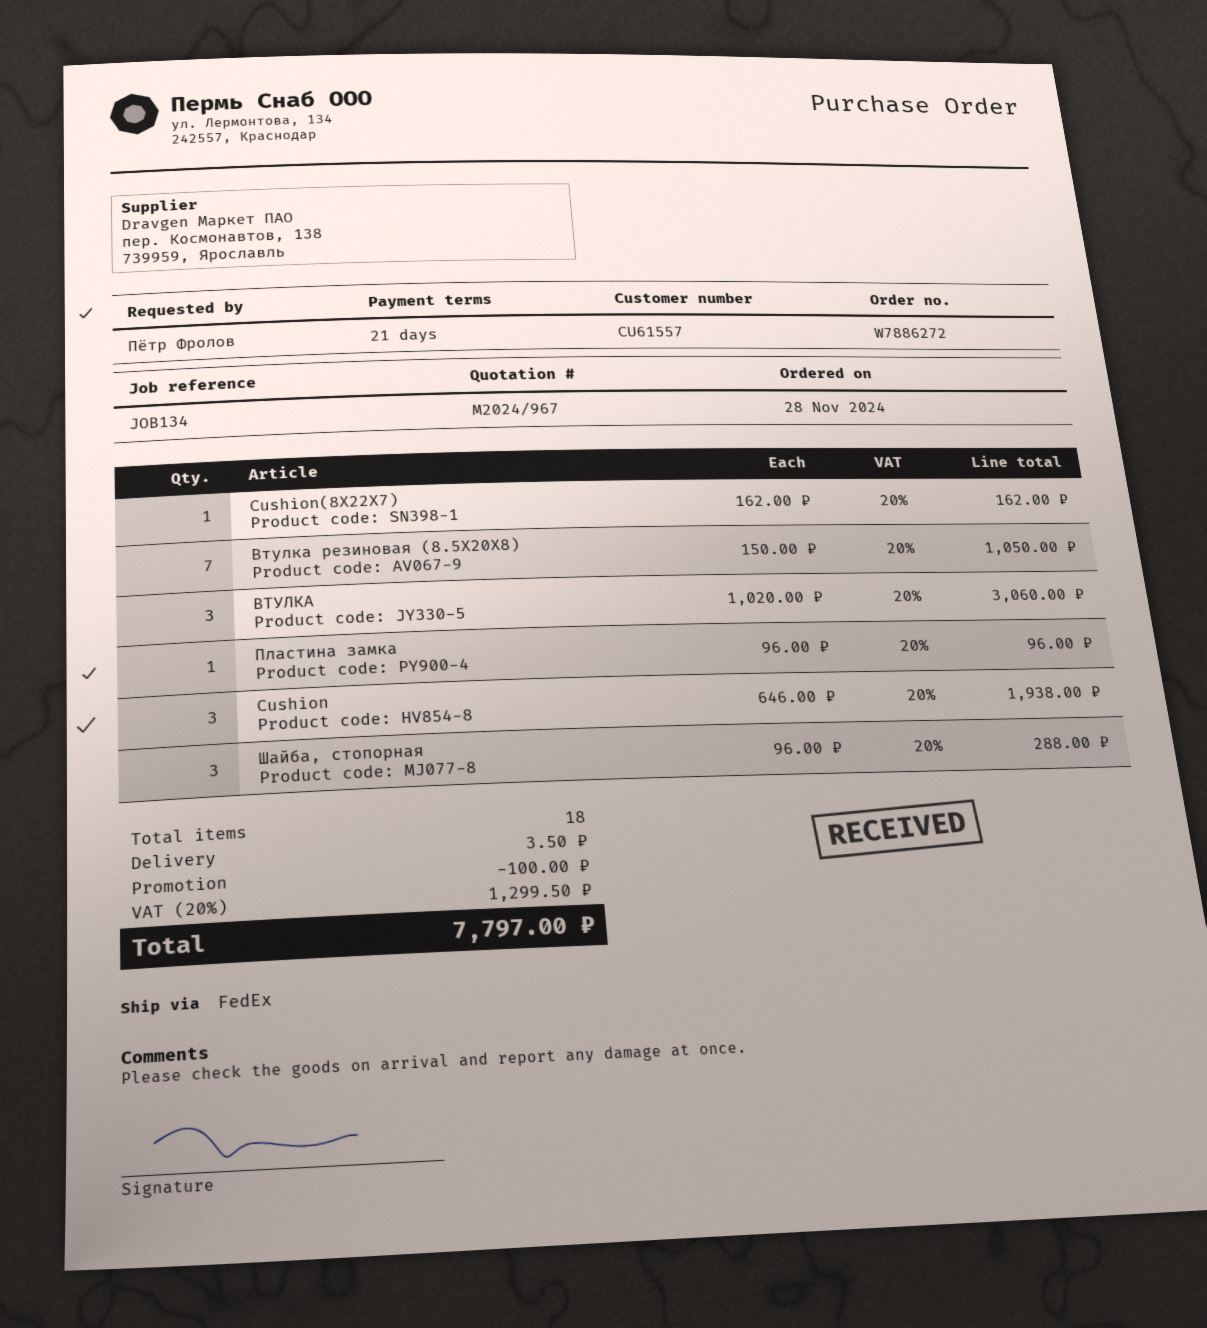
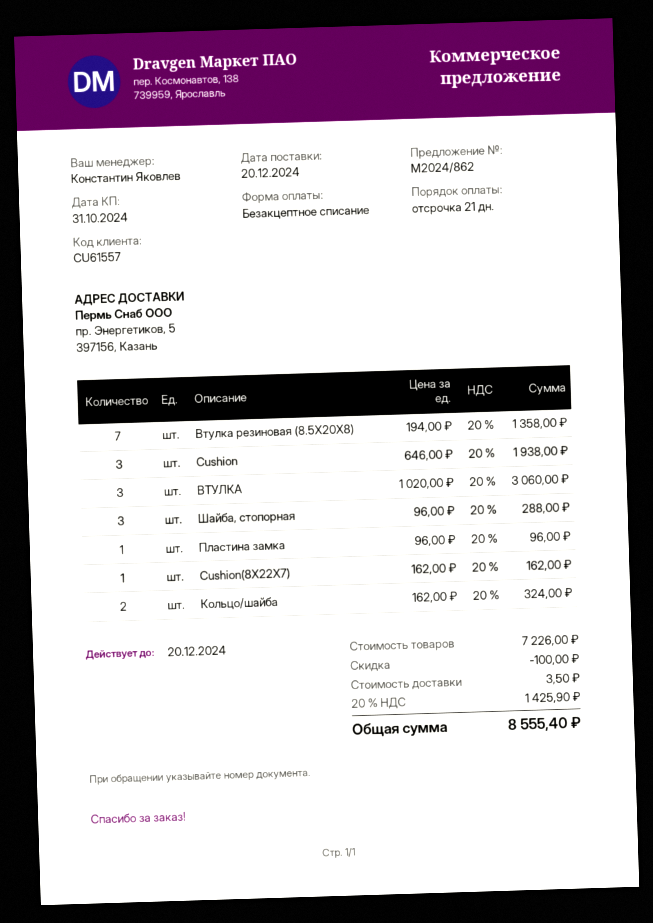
quote number: M2024/967 -> M2024/862
Втулка резиновая (8.5X20X8): 7 x 150.00 = 1050.00 -> 7 x 194.00 = 1358.00
Кольцо/шайба: none -> 2 x 162.00 = 324.00
tax: 20% = 1299.50 -> 20% = 1425.90
total: 7797.00 -> 8555.40

